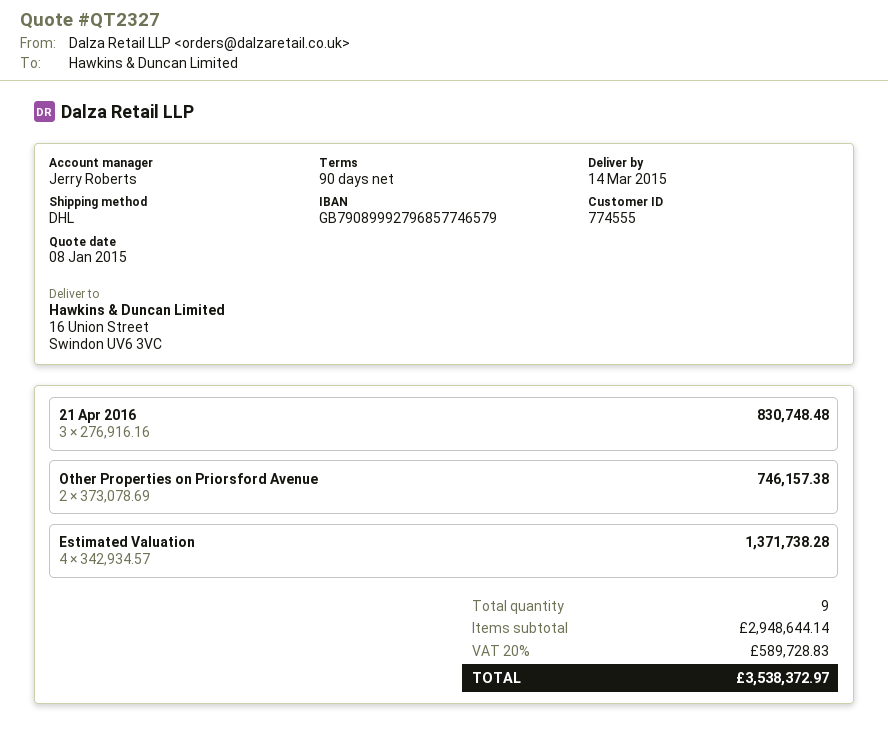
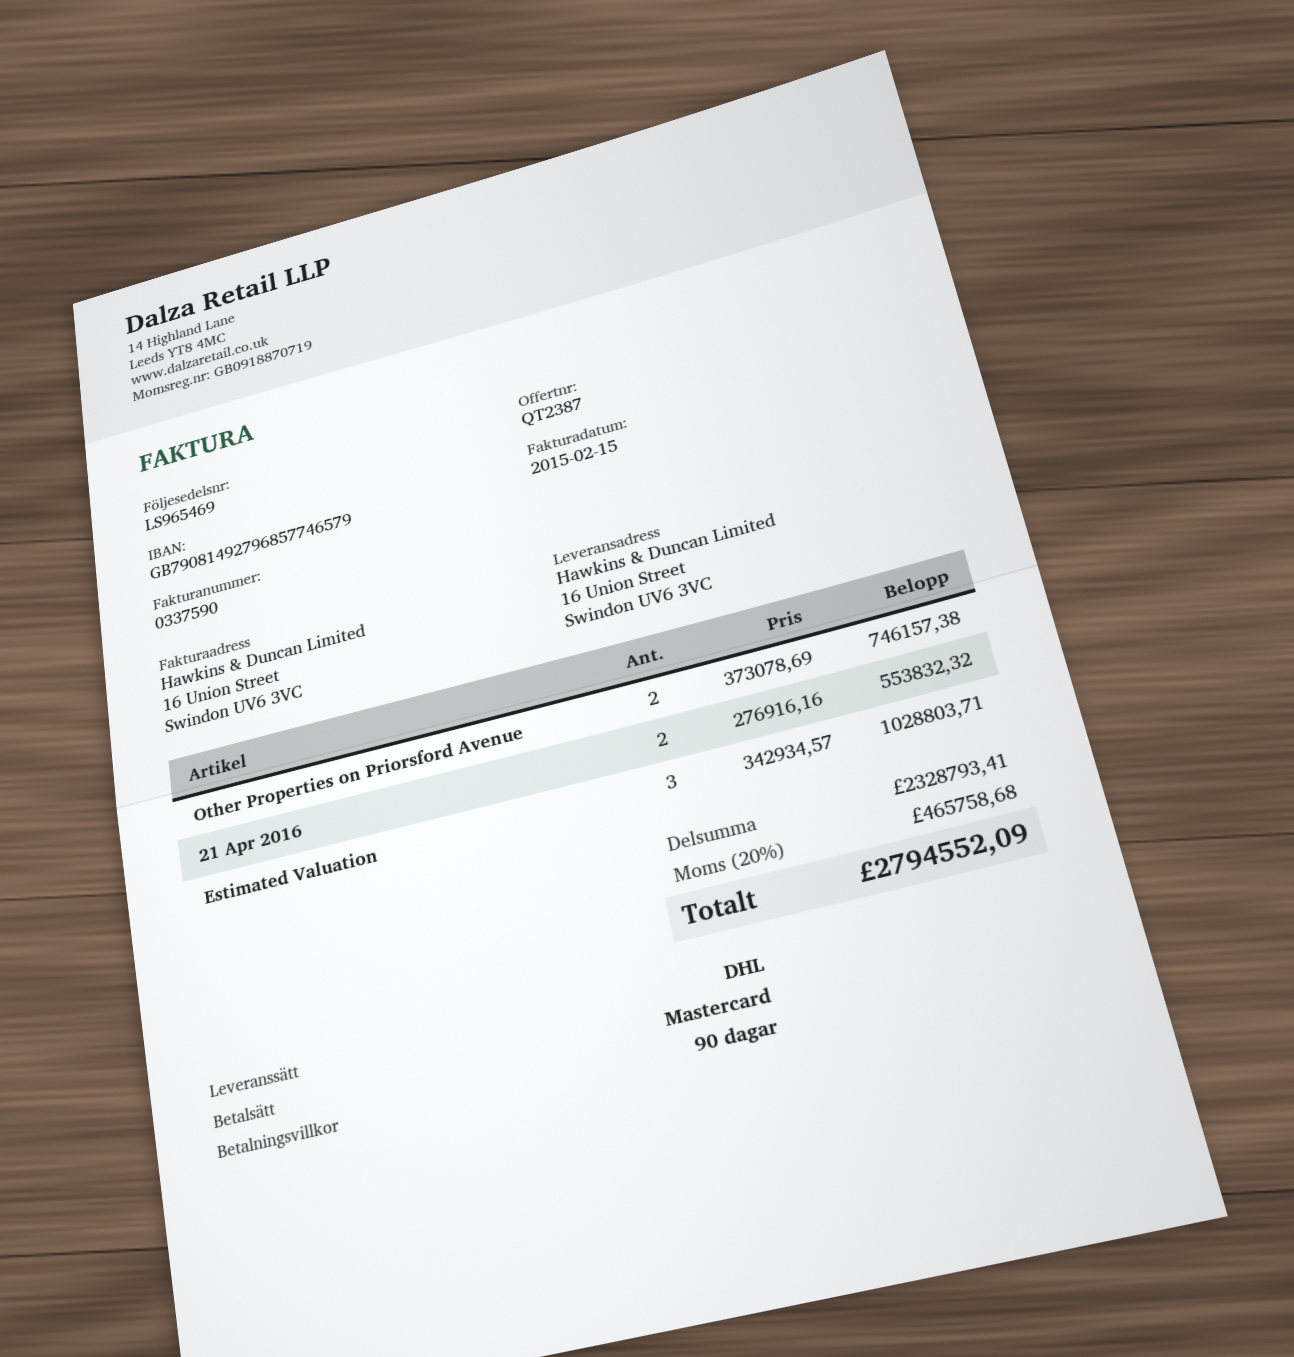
quote number: QT2327 -> QT2387
bank account: GB79089992796857746579 -> GB79081492796857746579
21 Apr 2016: 3 x 276916.16 = 830748.48 -> 2 x 276916.16 = 553832.32
Estimated Valuation: 4 x 342934.57 = 1371738.28 -> 3 x 342934.57 = 1028803.71
subtotal: 2948644.14 -> 2328793.41
tax: 20% = 589728.83 -> 20% = 465758.68
total: 3538372.97 -> 2794552.09

